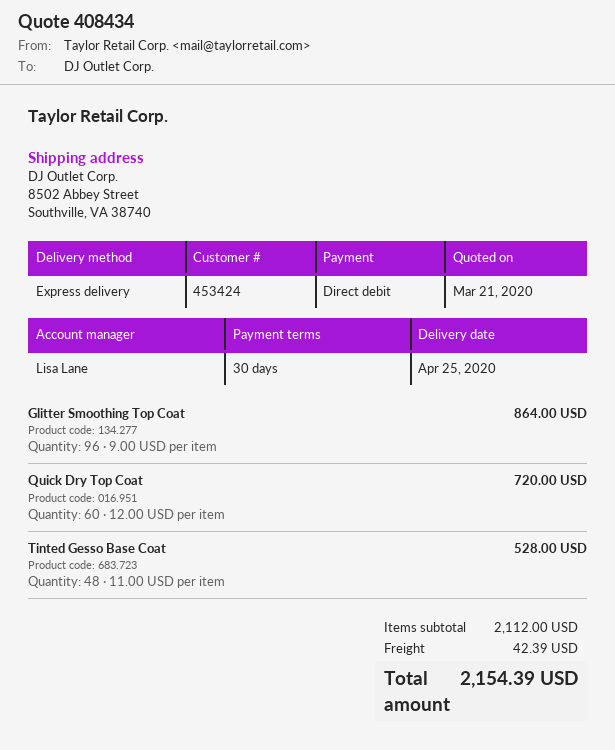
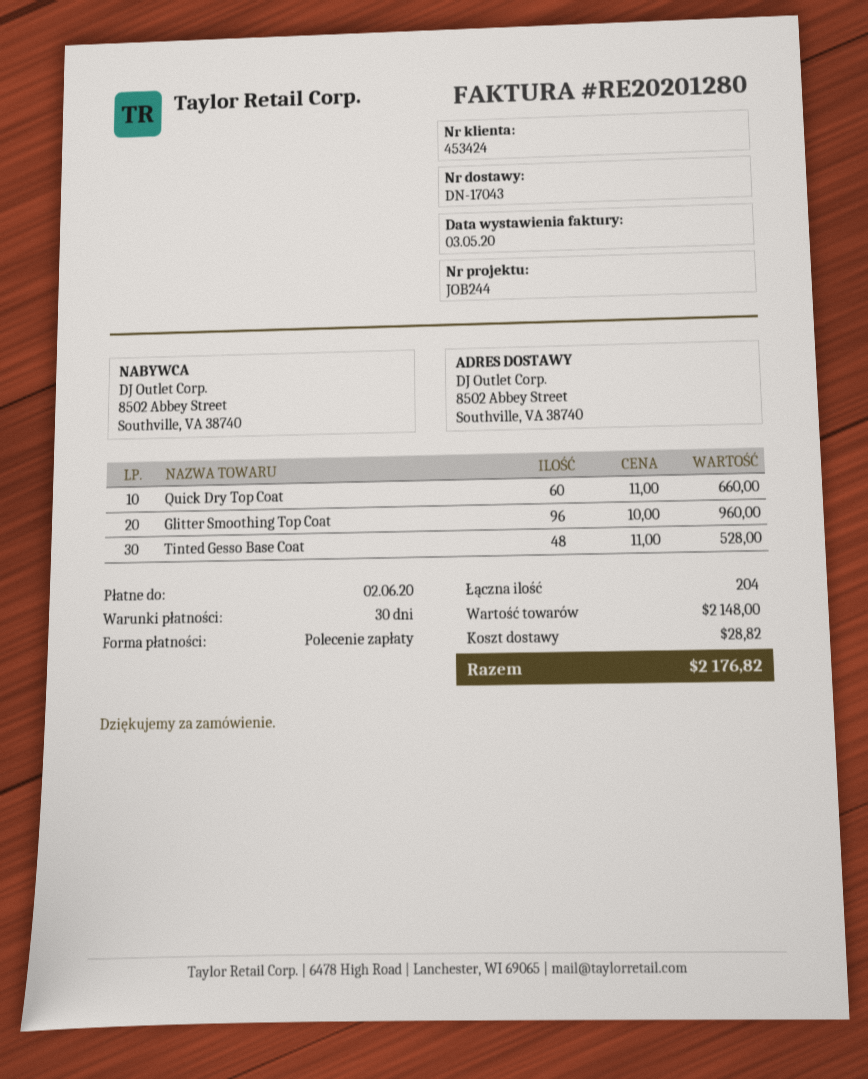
Glitter Smoothing Top Coat: 96 x 9.00 = 864.00 -> 96 x 10.00 = 960.00
Quick Dry Top Coat: 60 x 12.00 = 720.00 -> 60 x 11.00 = 660.00
subtotal: 2112.00 -> 2148.00
shipping: 42.39 -> 28.82
total: 2154.39 -> 2176.82

